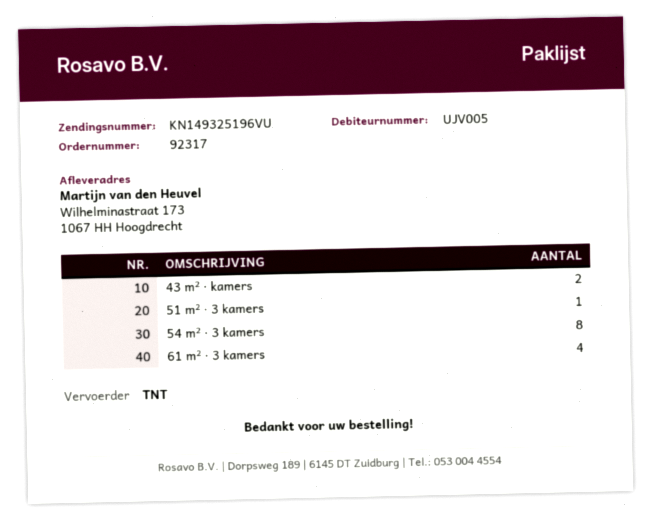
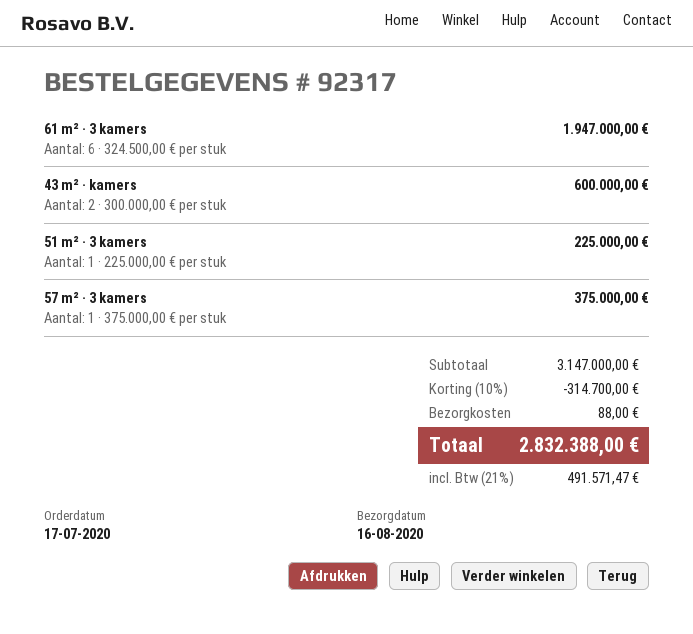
54 m² · 3 kamers: 8 -> none
61 m² · 3 kamers: 4 -> 6
57 m² · 3 kamers: none -> 1

